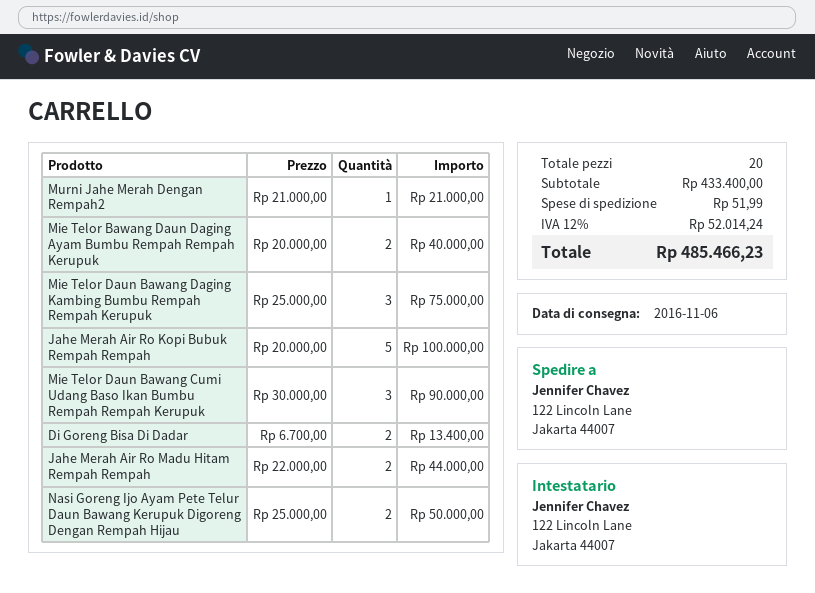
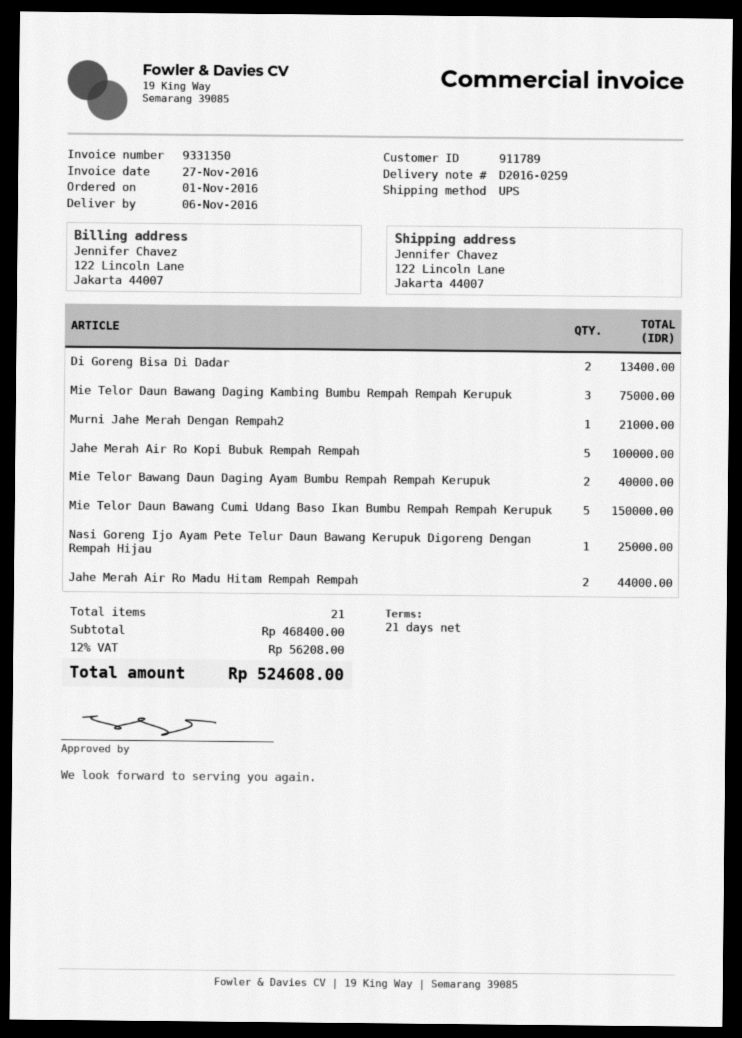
Mie Telor Daun Bawang Cumi Udang Baso Ikan Bumbu Rempah Rempah Kerupuk: 3 for 90000.00 -> 5 for 150000.00
Nasi Goreng Ijo Ayam Pete Telur Daun Bawang Kerupuk Digoreng Dengan Rempah Hijau: 2 for 50000.00 -> 1 for 25000.00
total quantity: 20 -> 21
subtotal: 433400.00 -> 468400.00
shipping: 51.99 -> none
tax: 12% = 52014.24 -> 12% = 56208.00
total: 485466.23 -> 524608.00

